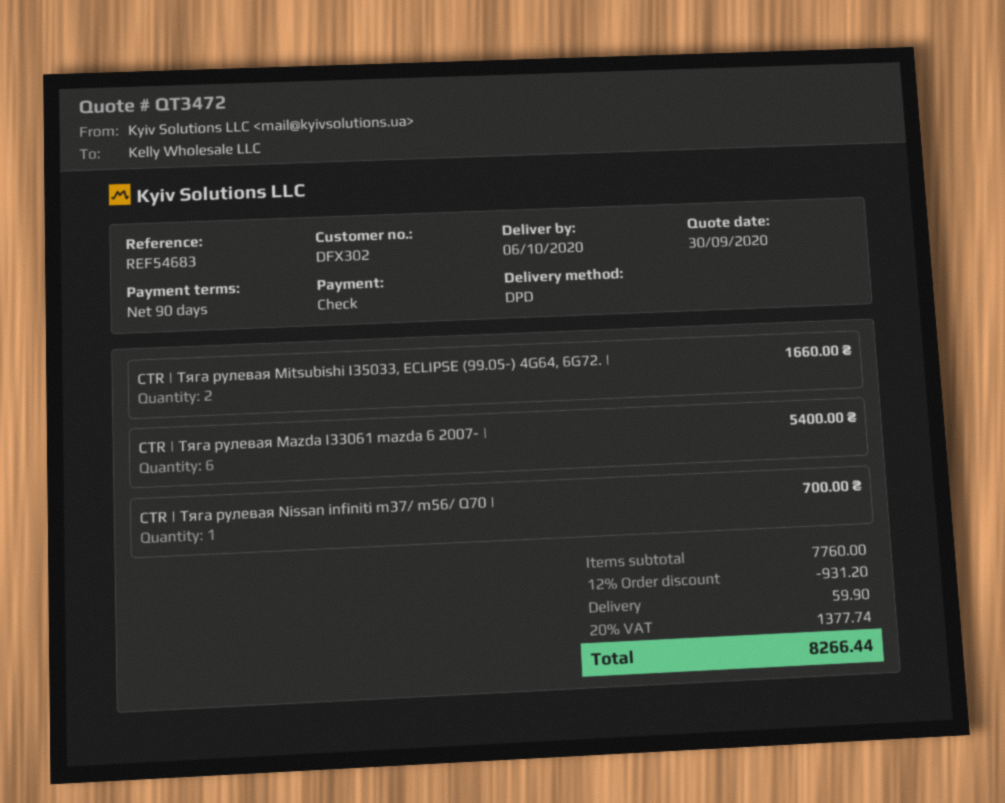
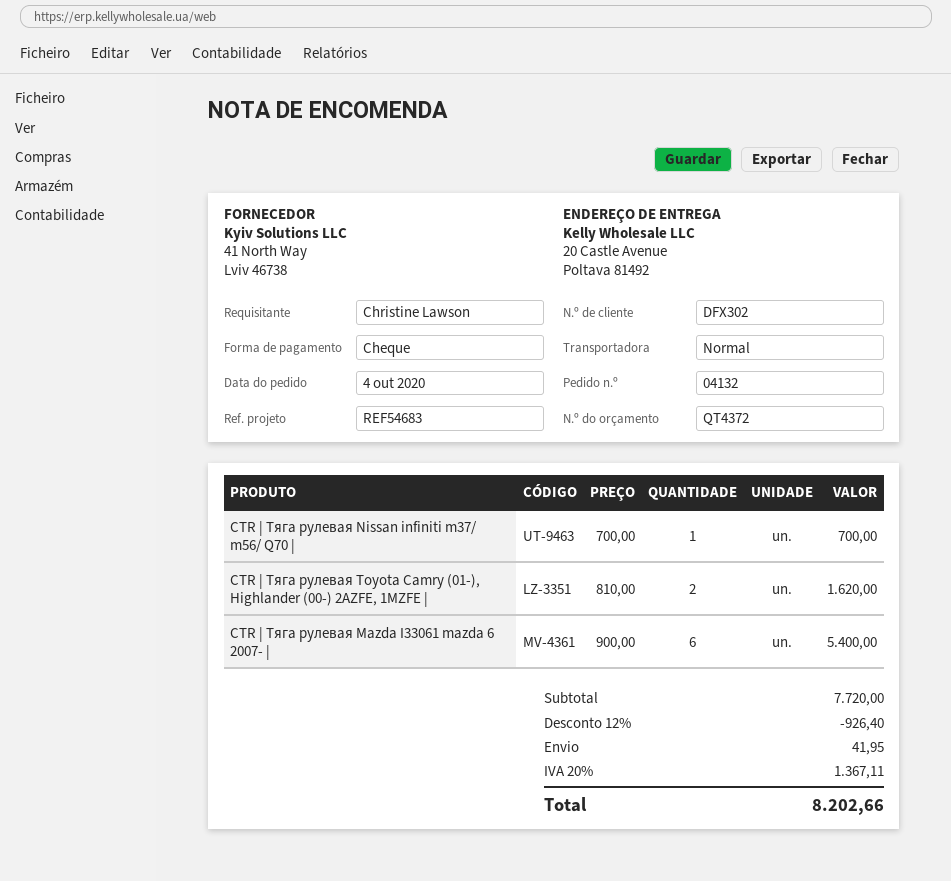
quote number: QT3472 -> QT4372
shipping method: DPD -> standard
CTR | Тяга рулевая Mitsubishi I35033, ECLIPSE (99.05-) 4G64, 6G72. |: 2 for 1660.00 -> none
CTR | Тяга рулевая Toyota Camry (01-), Highlander (00-) 2AZFE, 1MZFE |: none -> 2 for 1620.00
subtotal: 7760.00 -> 7720.00
discount: 12% = 931.20 -> 12% = 926.40
shipping: 59.90 -> 41.95
tax: 20% = 1377.74 -> 20% = 1367.11
total: 8266.44 -> 8202.66

